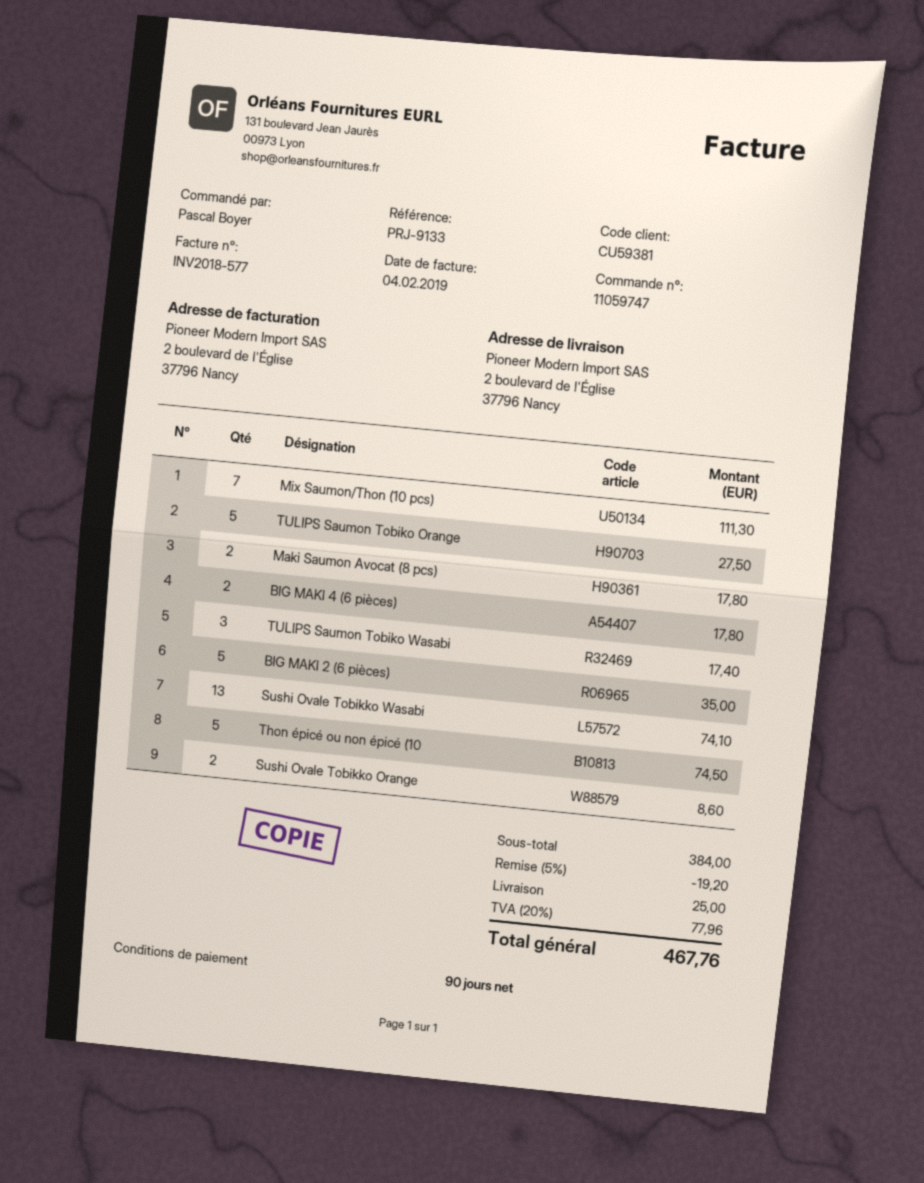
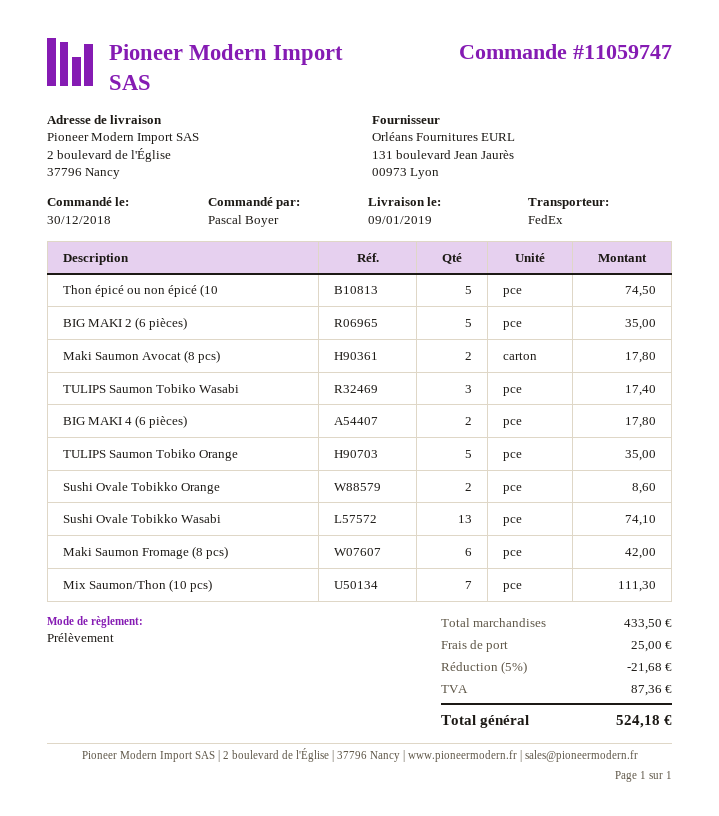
TULIPS Saumon Tobiko Orange: 5 for 27.50 -> 5 for 35.00
Maki Saumon Fromage (8 pcs): none -> 6 for 42.00
subtotal: 384.00 -> 433.50
discount: 5% = 19.20 -> 5% = 21.68
tax: 77.96 -> 87.36
total: 467.76 -> 524.18

